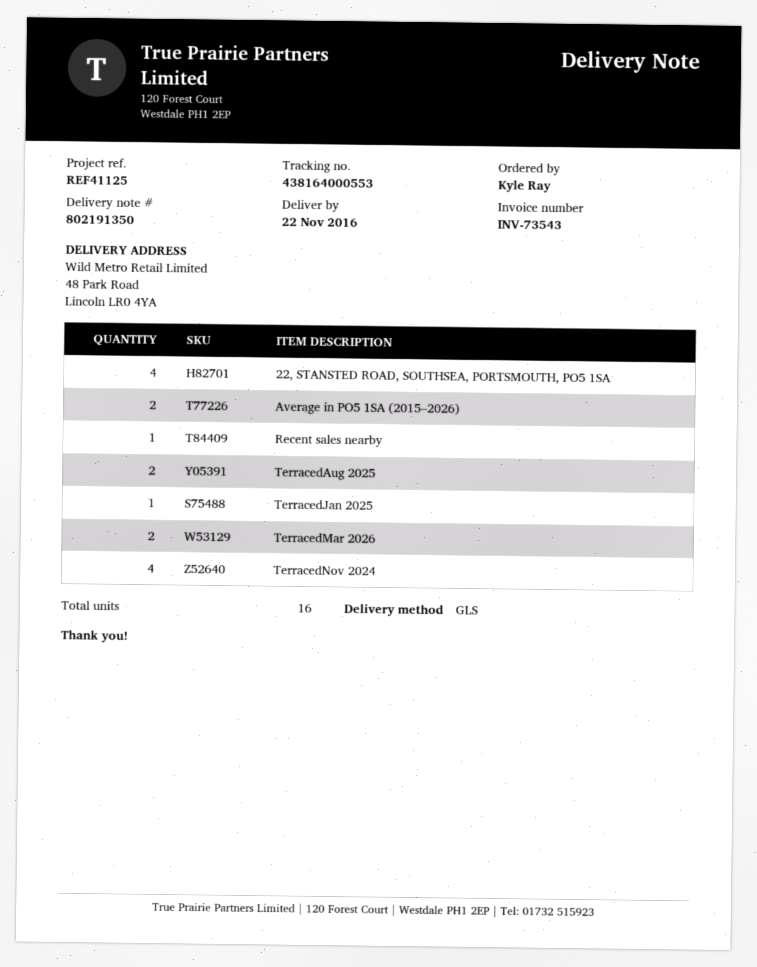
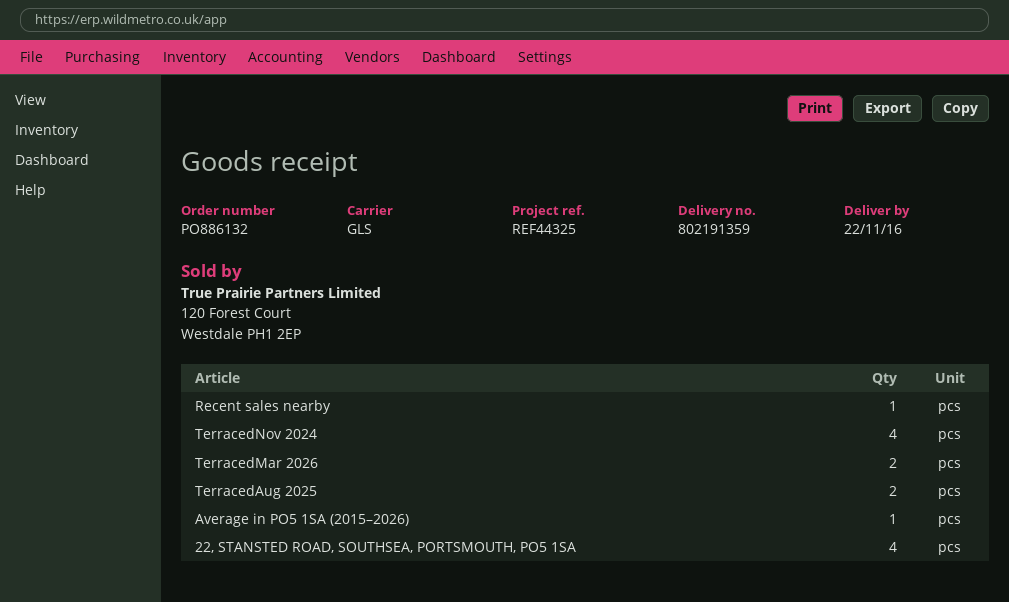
delivery note number: 802191350 -> 802191359
reference: REF41125 -> REF44325
Average in PO5 1SA (2015–2026): 2 -> 1
TerracedJan 2025: 1 -> none

